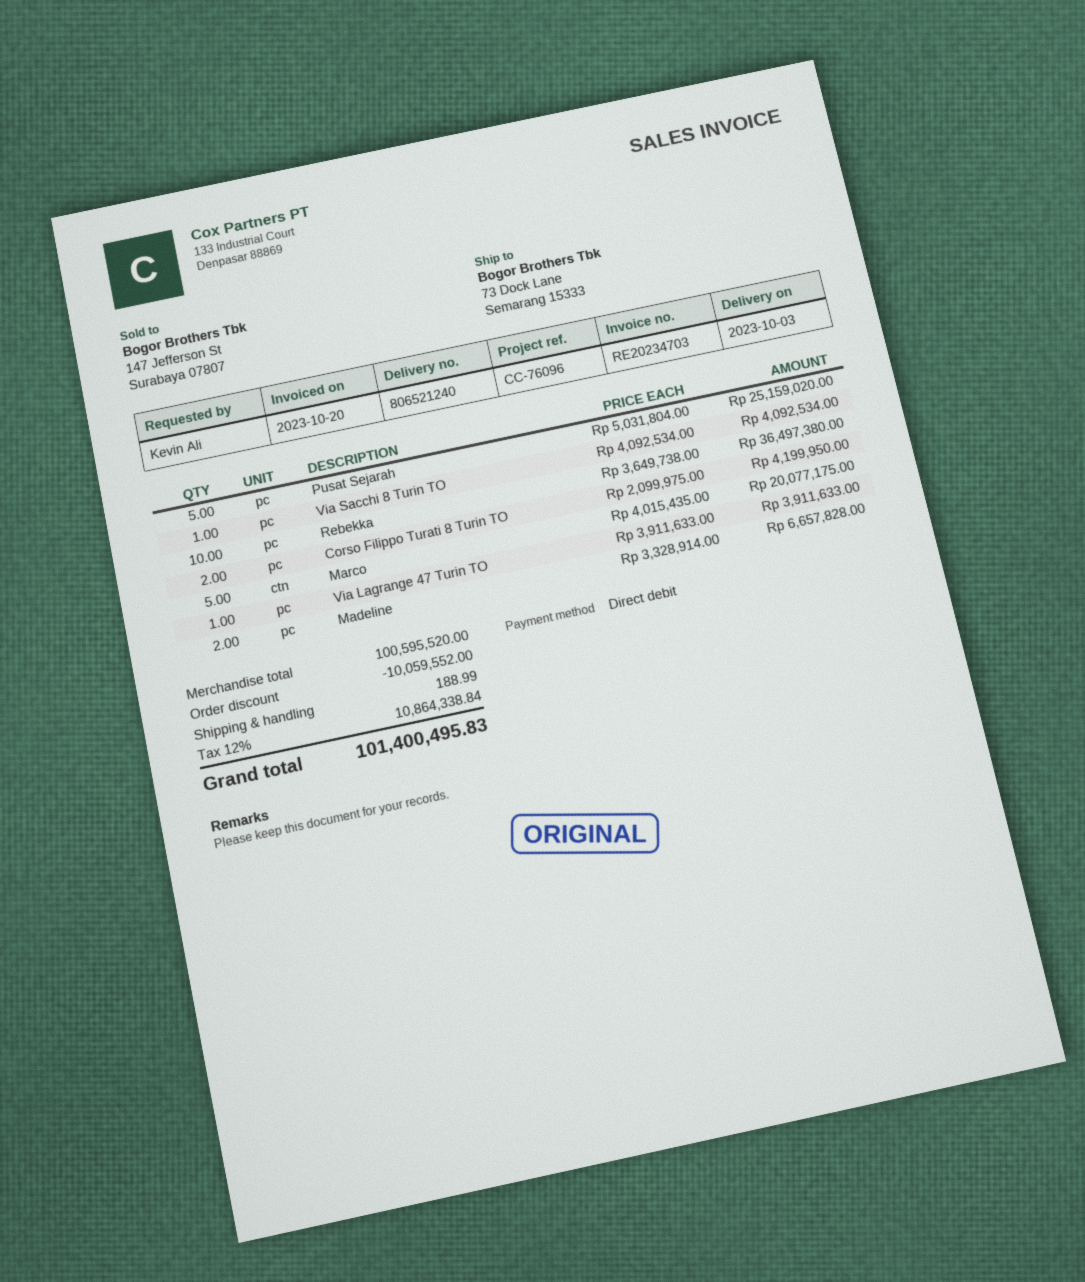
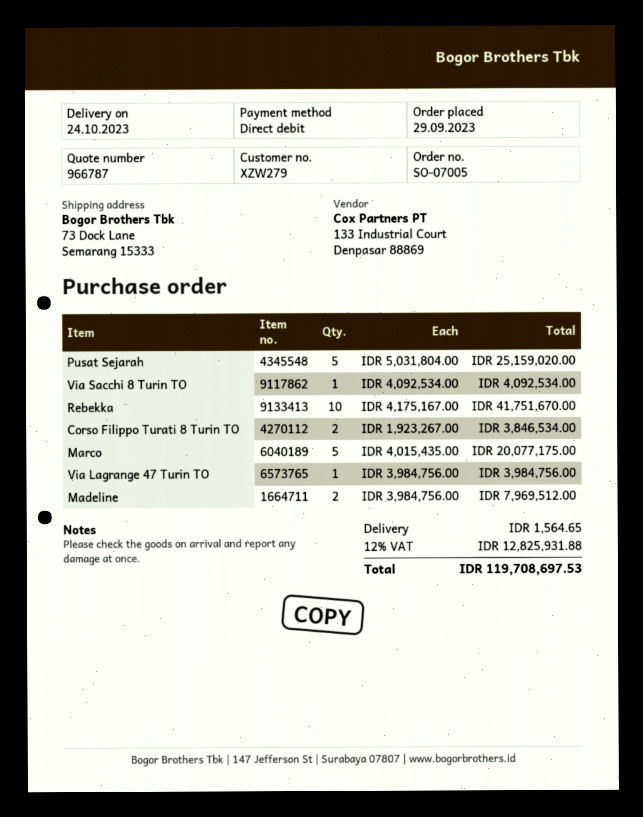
delivery date: 2023-10-03 -> 2023-10-24
Rebekka: 10 x 3649738.00 = 36497380.00 -> 10 x 4175167.00 = 41751670.00
Corso Filippo Turati 8 Turin TO: 2 x 2099975.00 = 4199950.00 -> 2 x 1923267.00 = 3846534.00
Via Lagrange 47 Turin TO: 1 x 3911633.00 = 3911633.00 -> 1 x 3984756.00 = 3984756.00
Madeline: 2 x 3328914.00 = 6657828.00 -> 2 x 3984756.00 = 7969512.00
discount: 10059552.00 -> none
shipping: 188.99 -> 1564.65
tax: 12% = 10864338.84 -> 12% = 12825931.88
total: 101400495.83 -> 119708697.53

